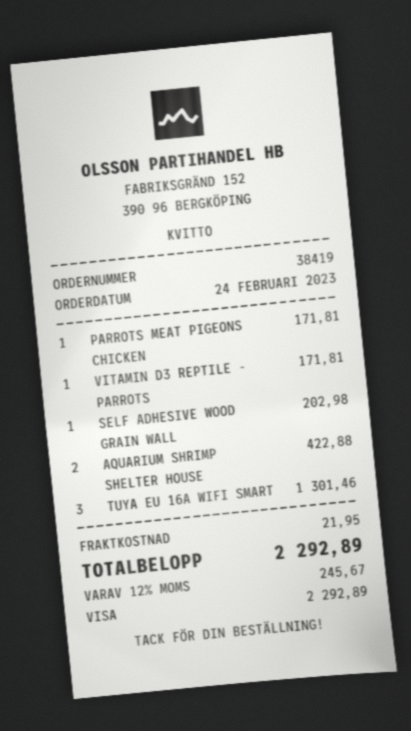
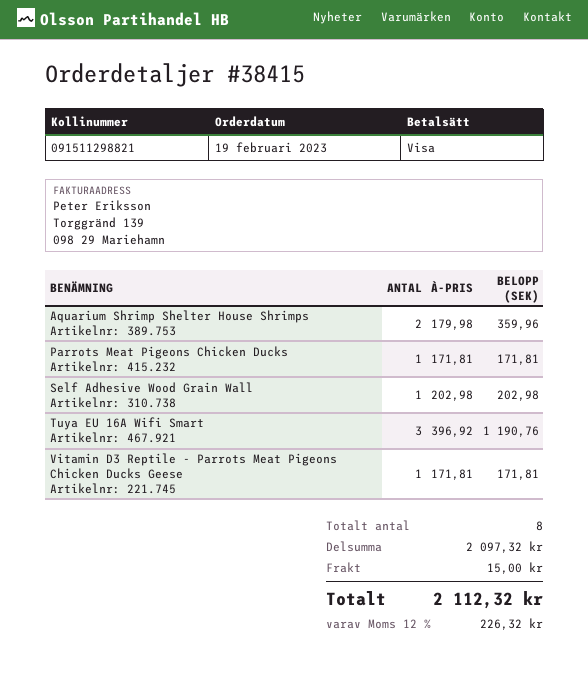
order number: 38419 -> 38415
order date: 2023-02-24 -> 2023-02-19
AQUARIUM SHRIMP SHELTER HOUSE: 2 for 422.88 -> 2 for 359.96
TUYA EU 16A WIFI SMART: 3 for 1301.46 -> 3 for 1190.76
shipping: 21.95 -> 15.00
tax: 12% = 245.67 -> 12% = 226.32
total: 2292.89 -> 2112.32

